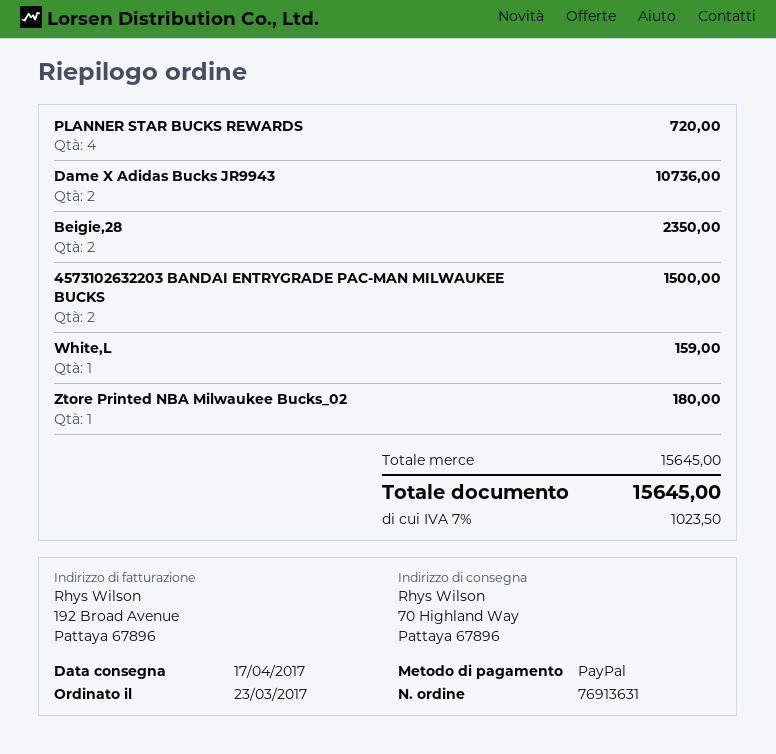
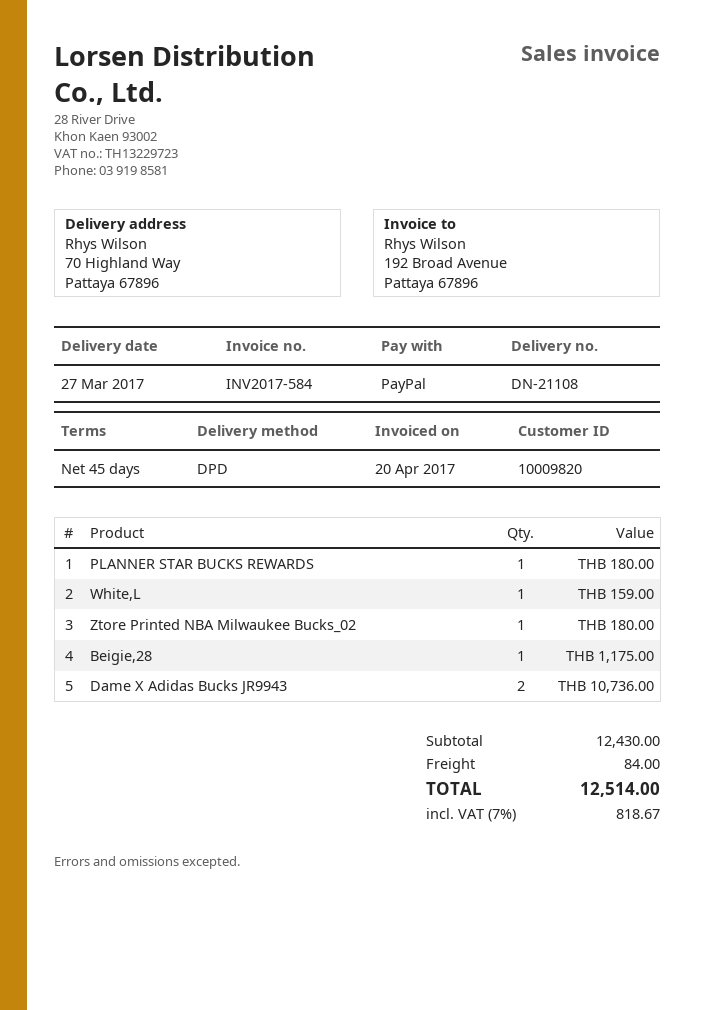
delivery date: 2017-04-17 -> 2017-03-27
PLANNER STAR BUCKS REWARDS: 4 for 720.00 -> 1 for 180.00
Beigie,28: 2 for 2350.00 -> 1 for 1175.00
4573102632203 BANDAI ENTRYGRADE PAC-MAN MILWAUKEE BUCKS: 2 for 1500.00 -> none
subtotal: 15645.00 -> 12430.00
shipping: none -> 84.00
tax: 7% = 1023.50 -> 7% = 818.67
total: 15645.00 -> 12514.00

